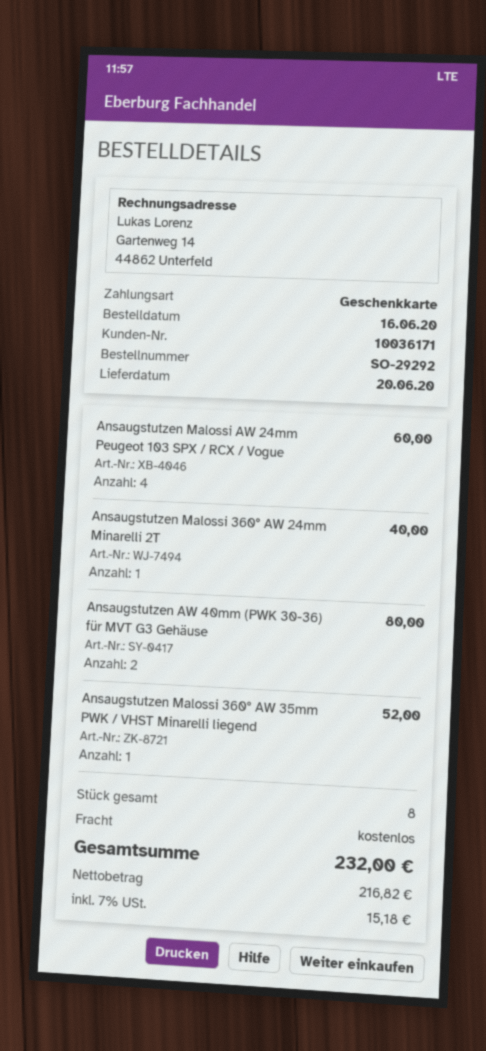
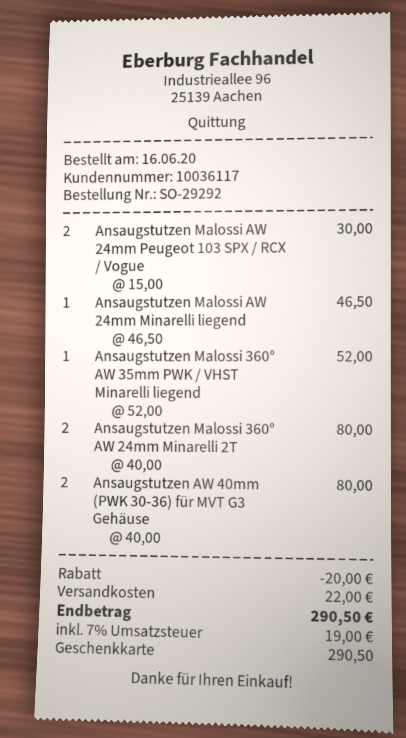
customer number: 10036171 -> 10036117
Ansaugstutzen Malossi AW 24mm Peugeot 103 SPX / RCX / Vogue: 4 for 60.00 -> 2 for 30.00
Ansaugstutzen Malossi 360° AW 24mm Minarelli 2T: 1 for 40.00 -> 2 for 80.00
Ansaugstutzen Malossi AW 24mm Minarelli liegend: none -> 1 for 46.50
discount: none -> 20.00
shipping: 0.00 -> 22.00
tax: 7% = 15.18 -> 7% = 19.00
total: 232.00 -> 290.50

